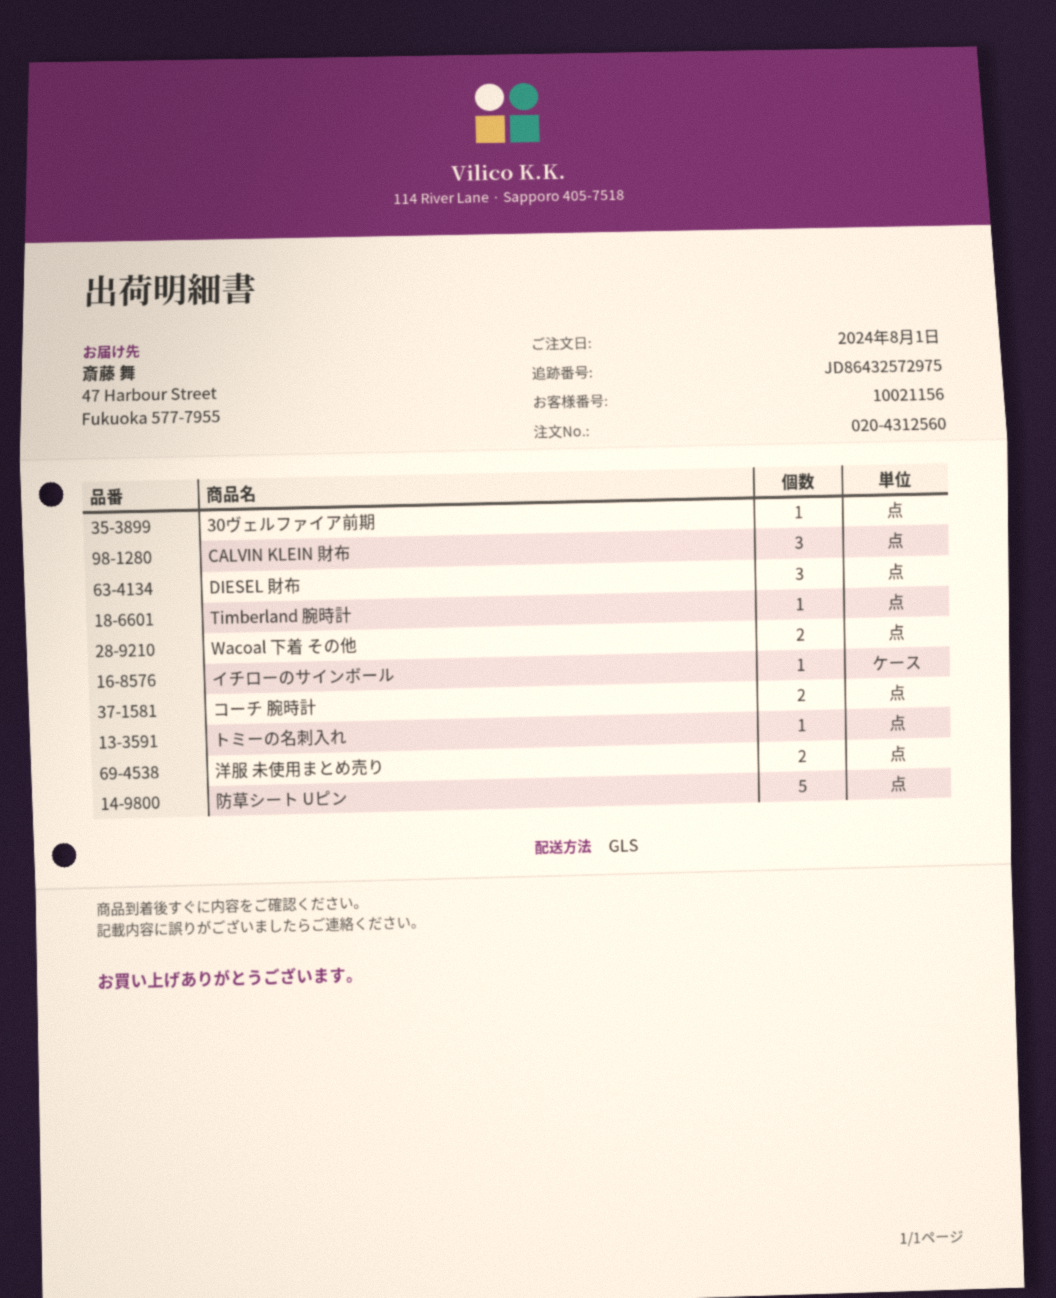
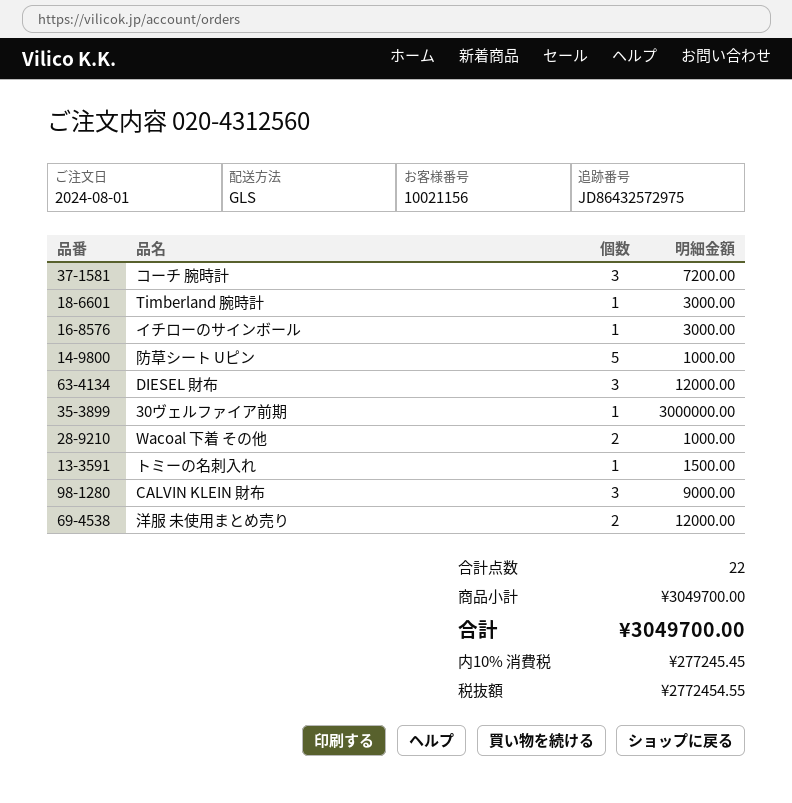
コーチ 腕時計: 2 -> 3

